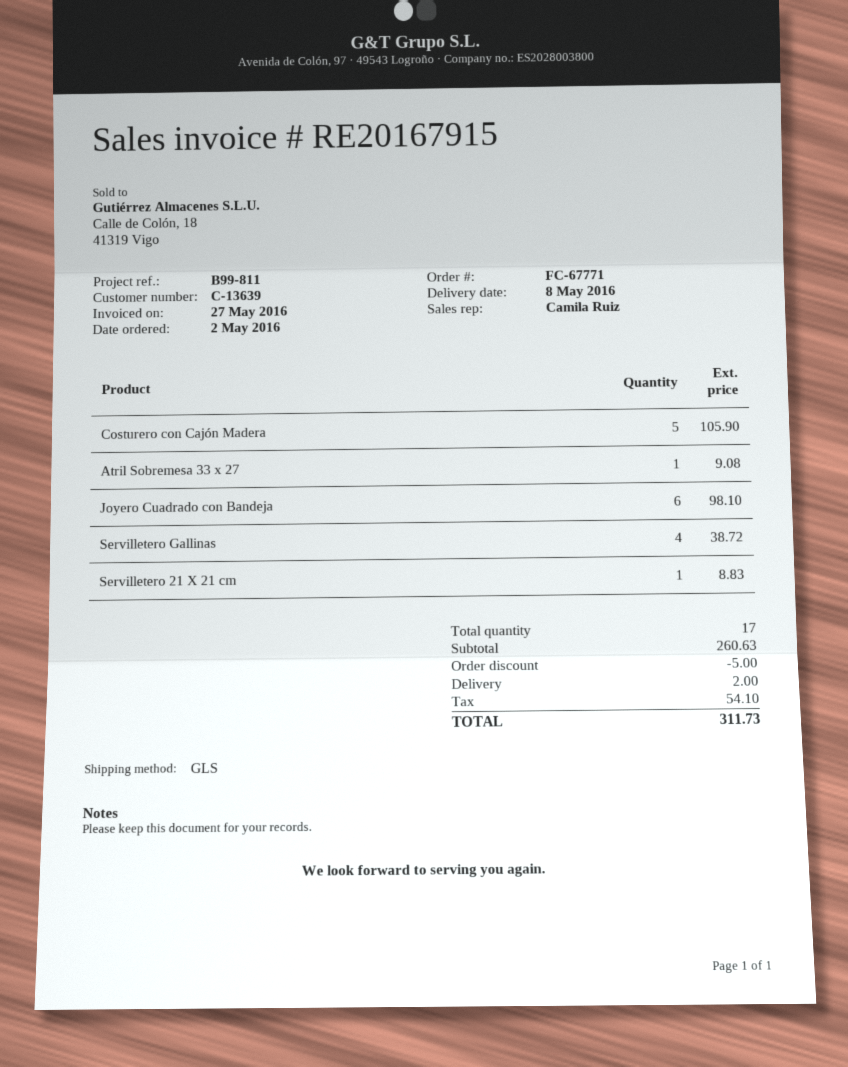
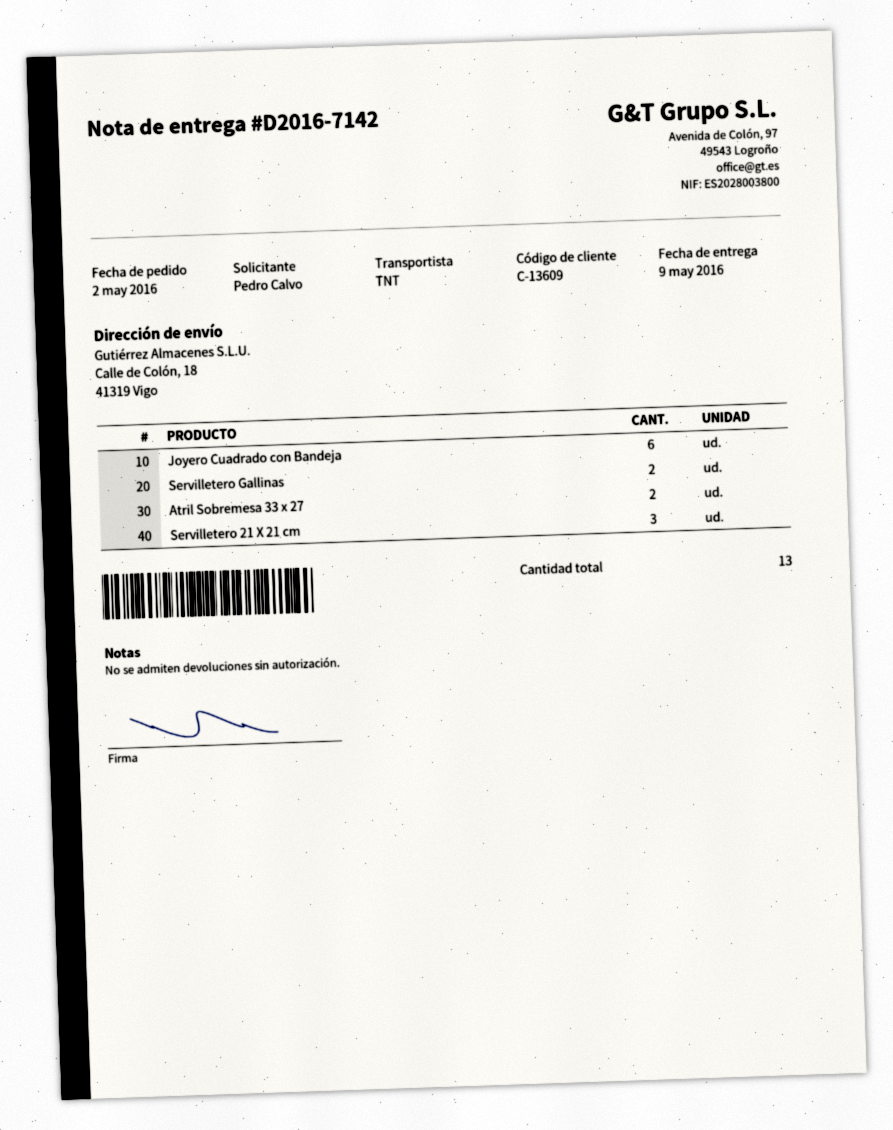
delivery date: 2016-05-08 -> 2016-05-09
customer number: C-13639 -> C-13609
shipping method: GLS -> TNT
Costurero con Cajón Madera: 5 -> none
Atril Sobremesa 33 x 27: 1 -> 2
Servilletero Gallinas: 4 -> 2
Servilletero 21 X 21 cm: 1 -> 3
total quantity: 17 -> 13

